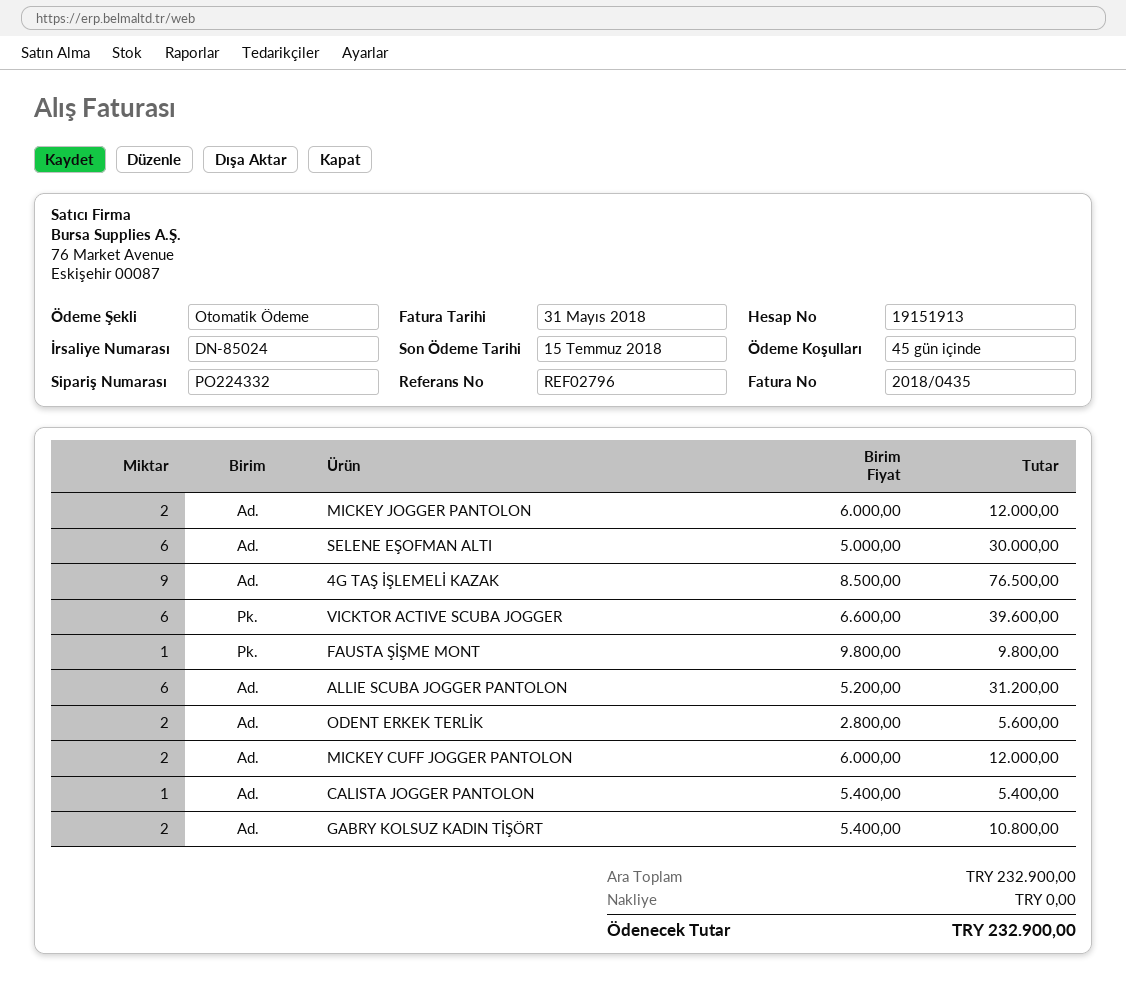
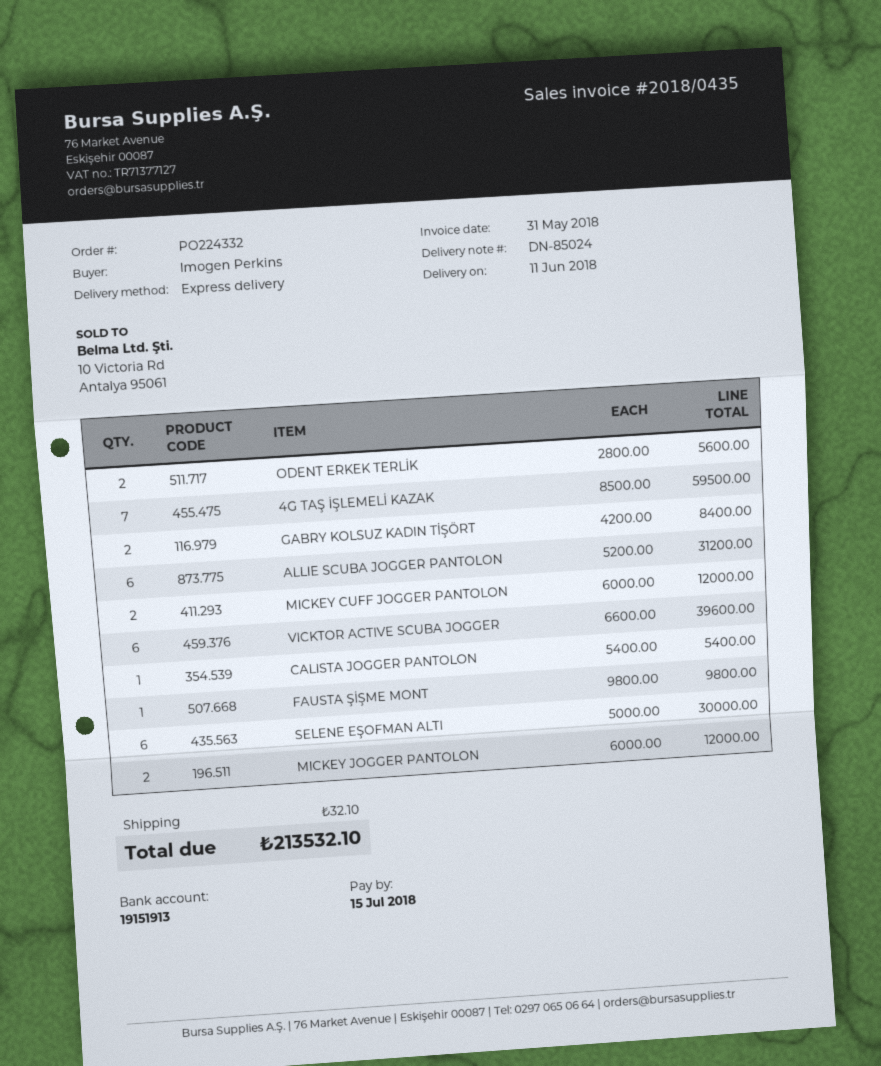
4G TAŞ İŞLEMELİ KAZAK: 9 x 8500.00 = 76500.00 -> 7 x 8500.00 = 59500.00
GABRY KOLSUZ KADIN TİŞÖRT: 2 x 5400.00 = 10800.00 -> 2 x 4200.00 = 8400.00
shipping: 0.00 -> 32.10
total: 232900.00 -> 213532.10

